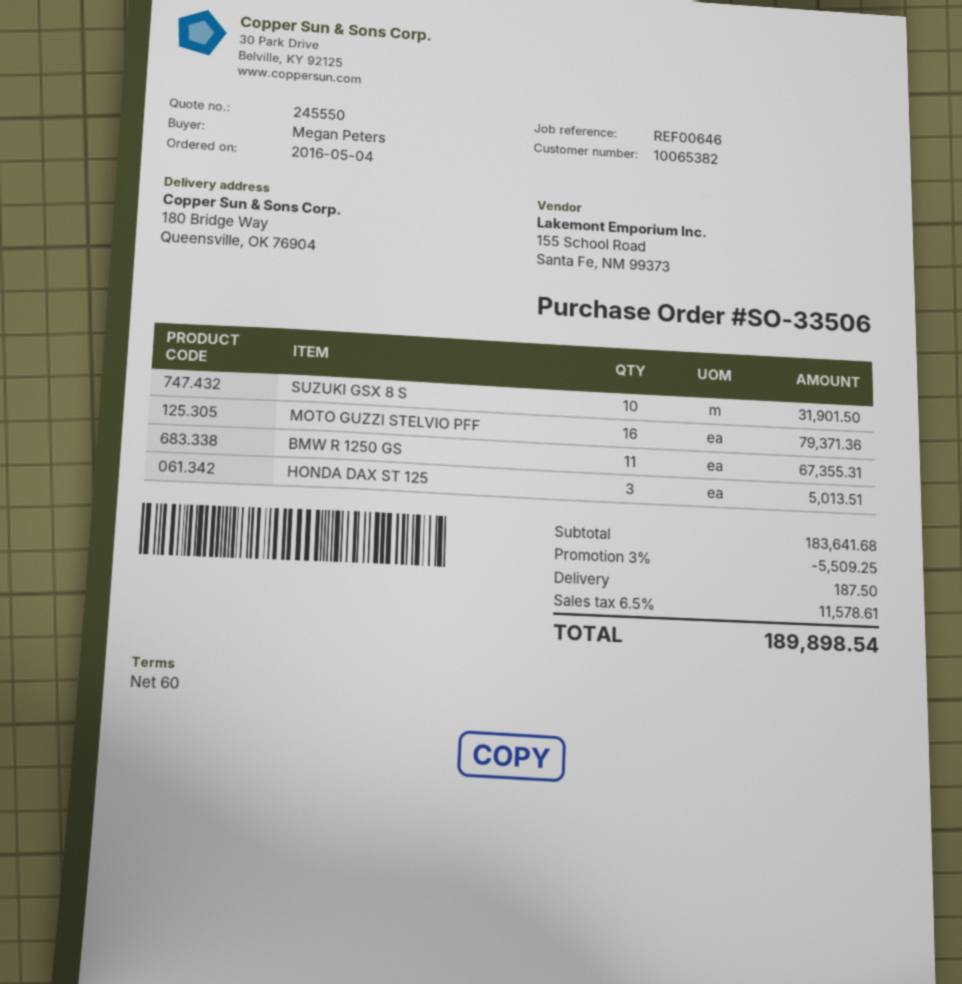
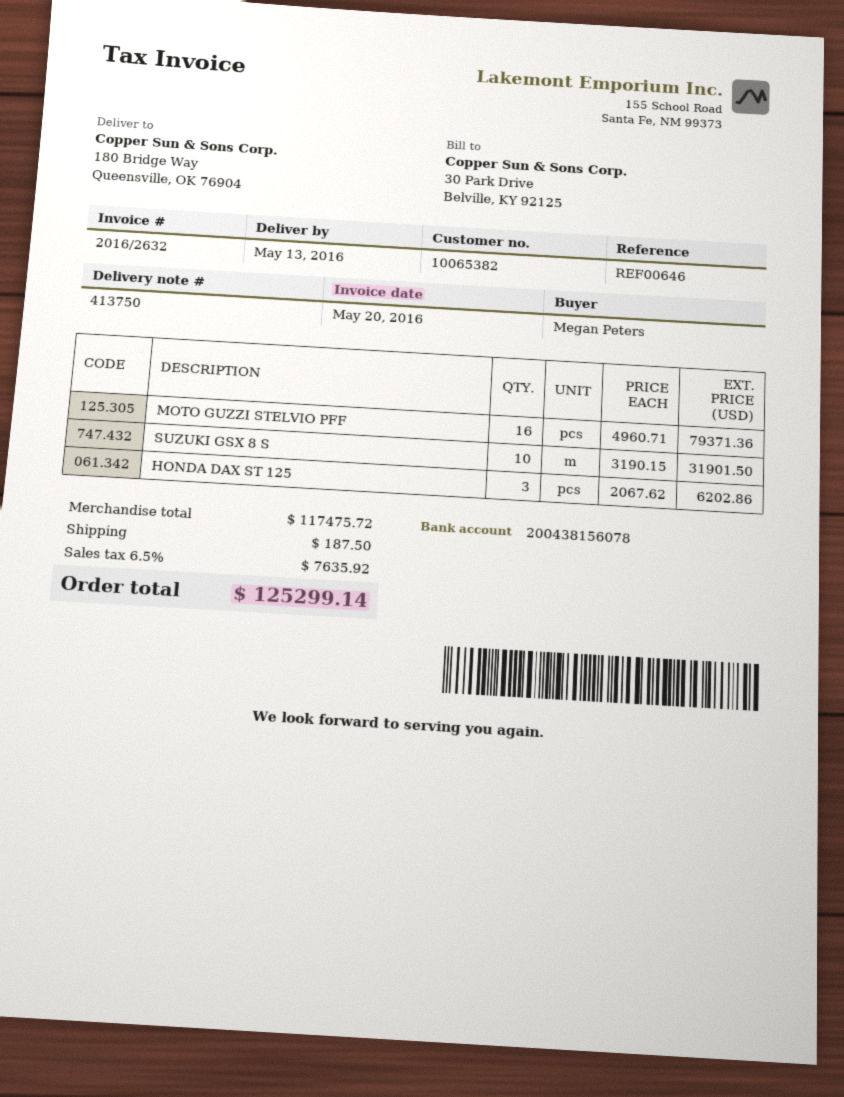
BMW R 1250 GS: 11 for 67355.31 -> none
HONDA DAX ST 125: 3 for 5013.51 -> 3 for 6202.86
subtotal: 183641.68 -> 117475.72
discount: 3% = 5509.25 -> none
tax: 6.5% = 11578.61 -> 6.5% = 7635.92
total: 189898.54 -> 125299.14

